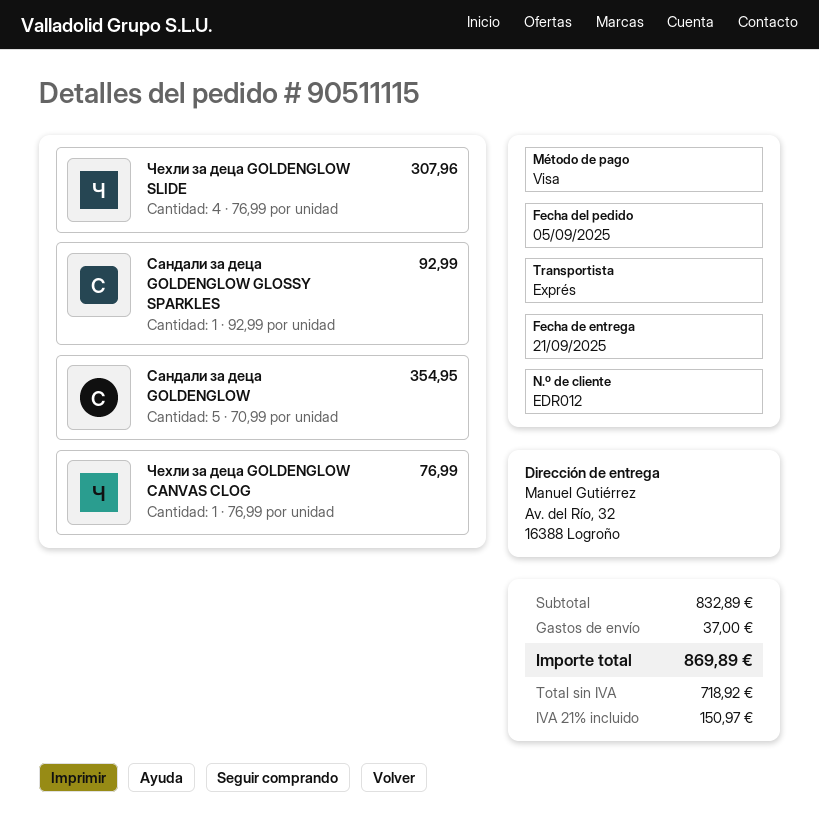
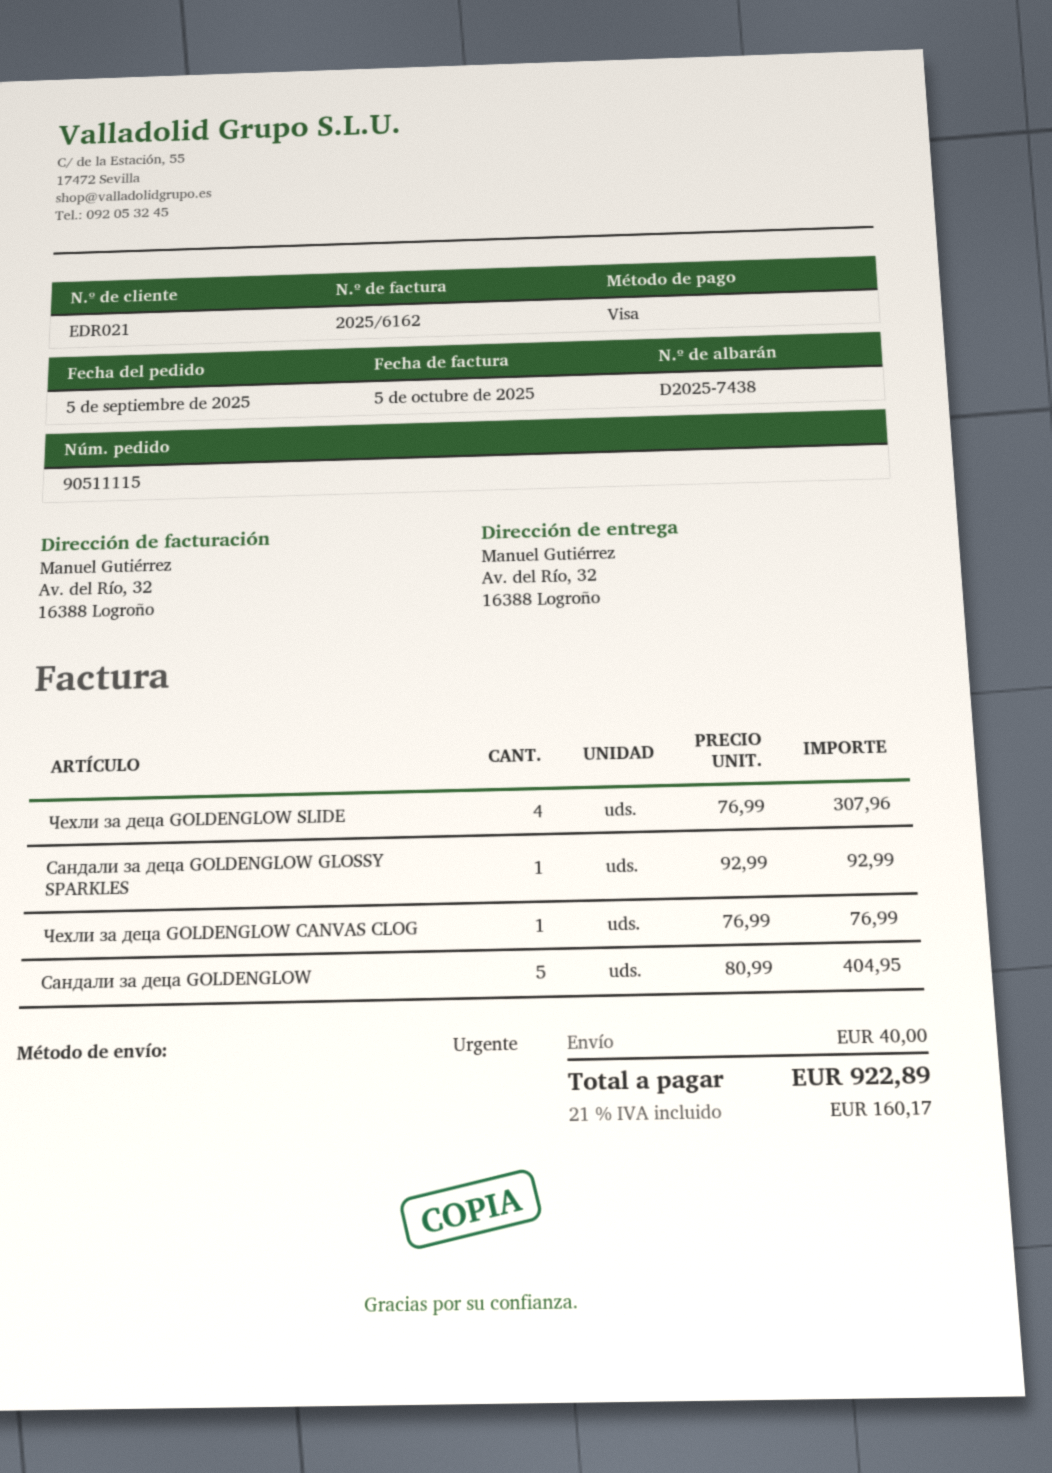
customer number: EDR012 -> EDR021
Сандали за деца GOLDENGLOW: 5 x 70.99 = 354.95 -> 5 x 80.99 = 404.95
shipping: 37.00 -> 40.00
tax: 21% = 150.97 -> 21% = 160.17
total: 869.89 -> 922.89

